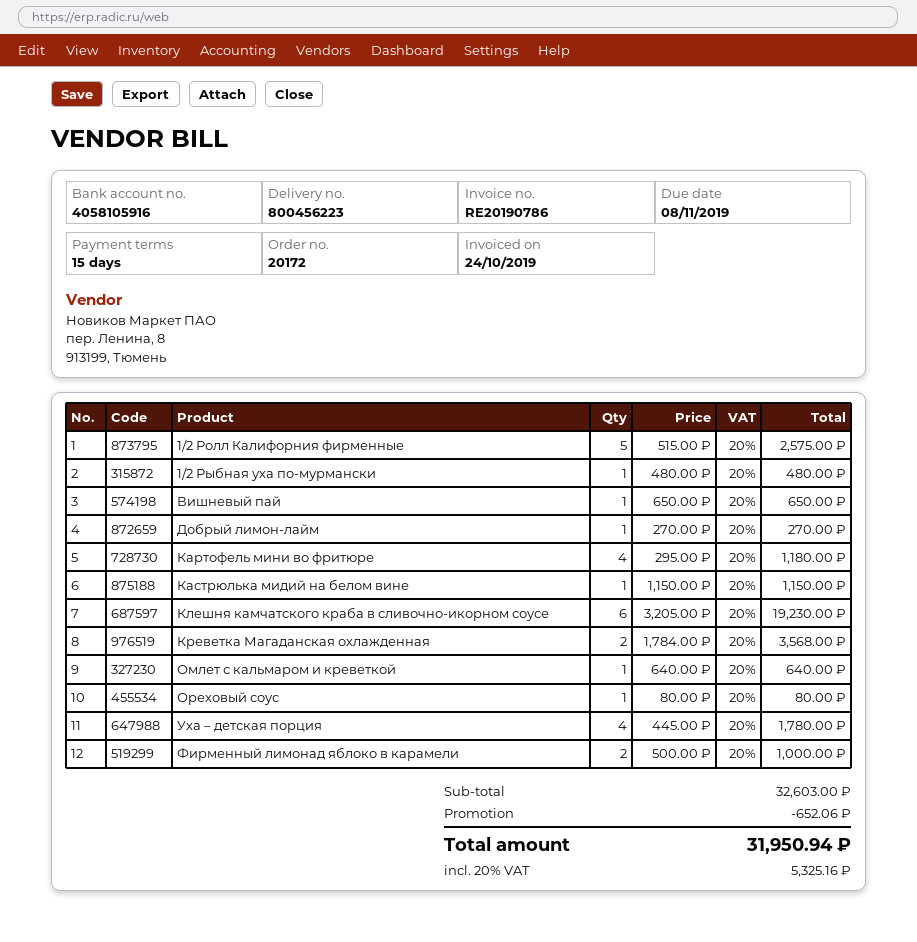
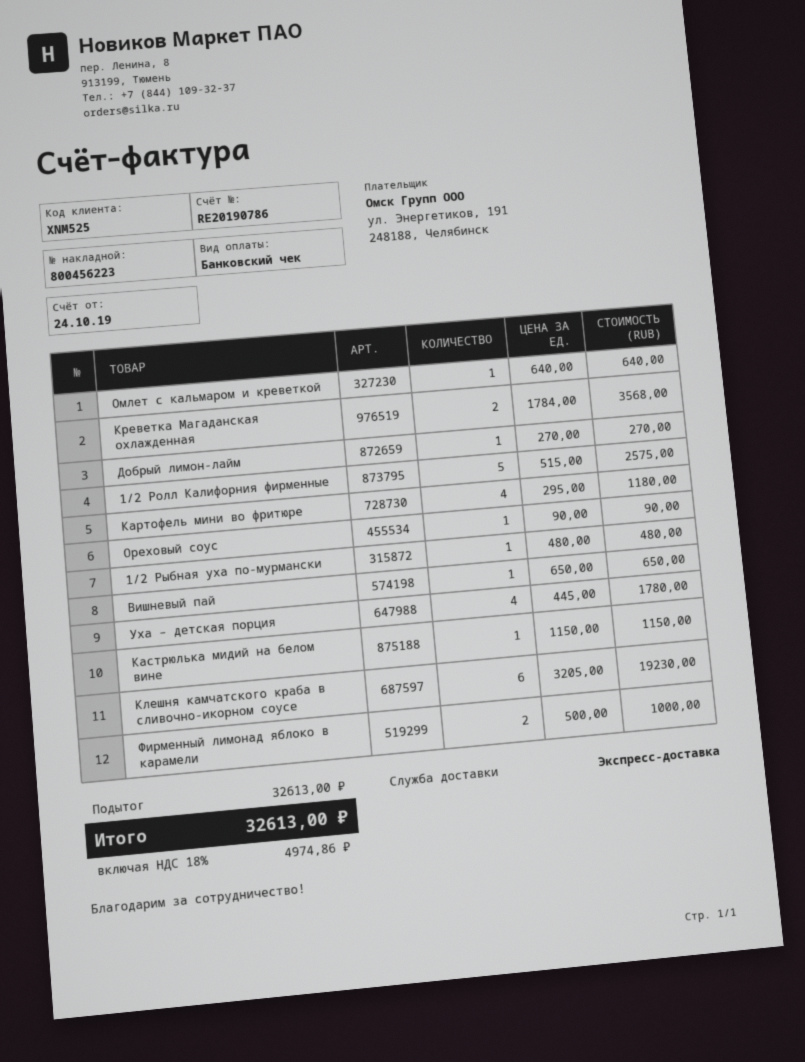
Ореховый соус: 1 x 80.00 = 80.00 -> 1 x 90.00 = 90.00
subtotal: 32603.00 -> 32613.00
discount: 652.06 -> none
tax: 20% = 5325.16 -> 18% = 4974.86
total: 31950.94 -> 32613.00

